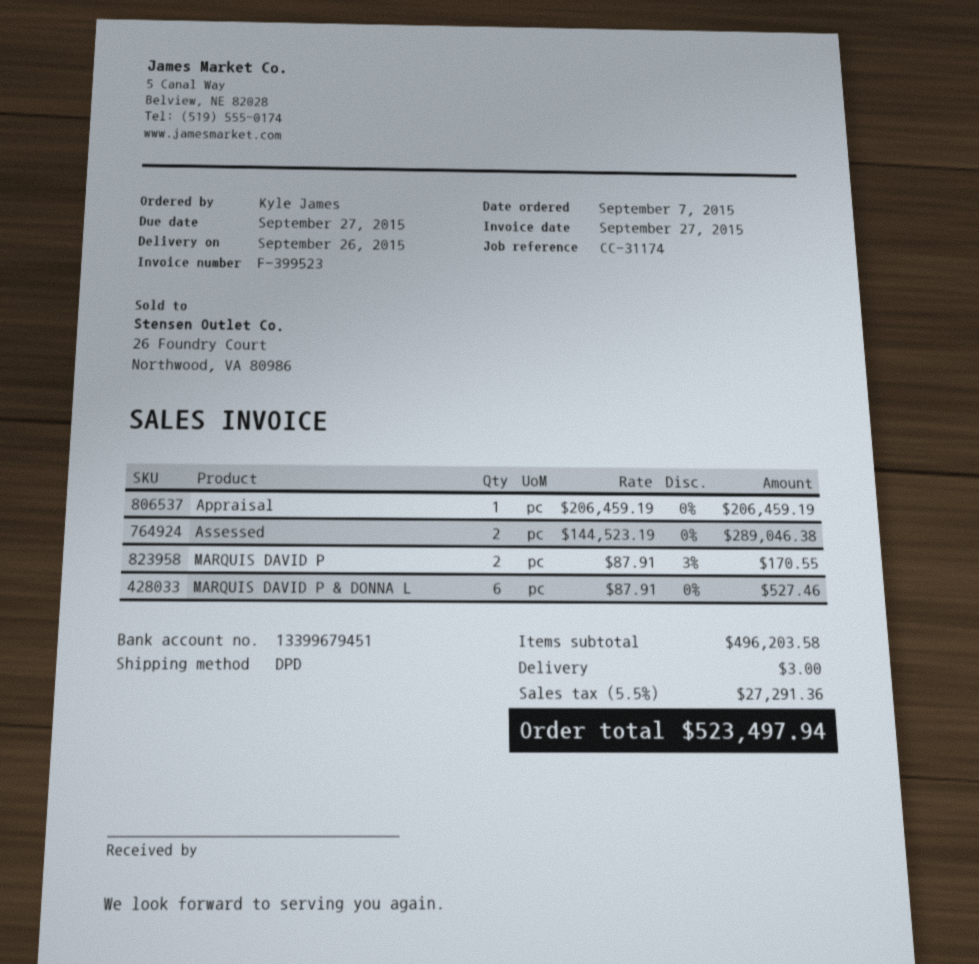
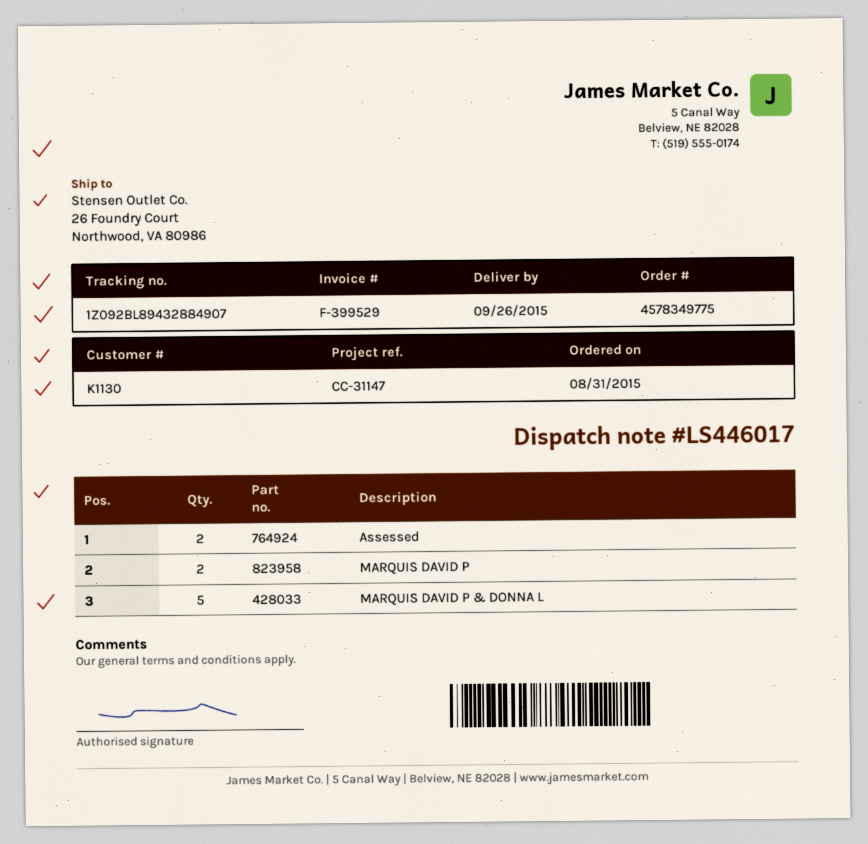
order date: 2015-09-07 -> 2015-08-31
invoice number: F-399523 -> F-399529
reference: CC-31174 -> CC-31147
Appraisal: 1 -> none
MARQUIS DAVID P & DONNA L: 6 -> 5

